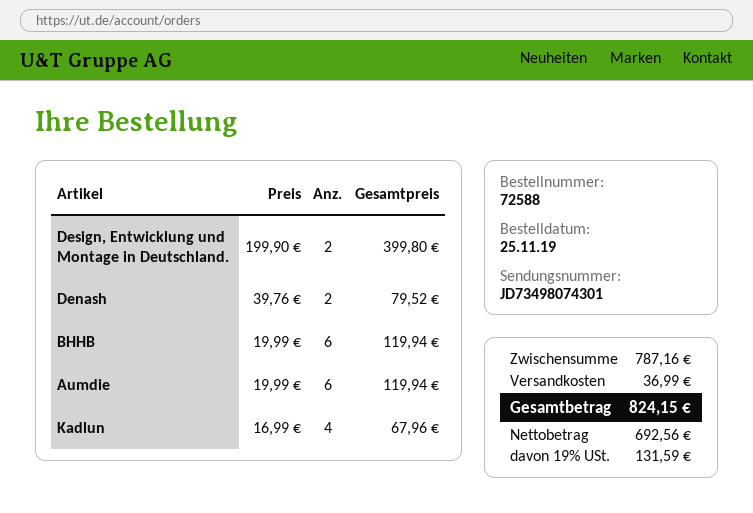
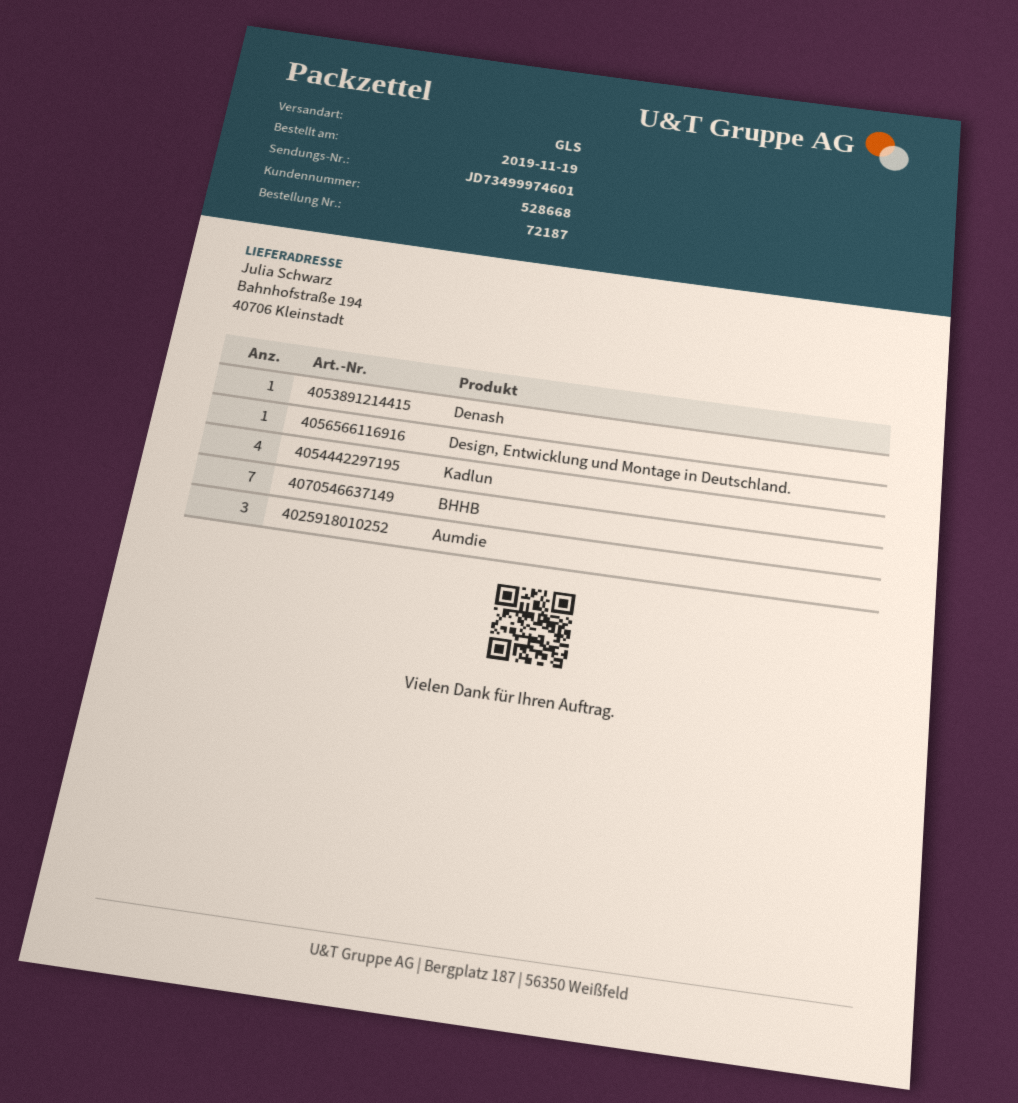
order number: 72588 -> 72187
order date: 2019-11-25 -> 2019-11-19
tracking number: JD73498074301 -> JD73499974601
Design, Entwicklung und Montage in Deutschland.: 2 -> 1
Denash: 2 -> 1
BHHB: 6 -> 7
Aumdie: 6 -> 3

